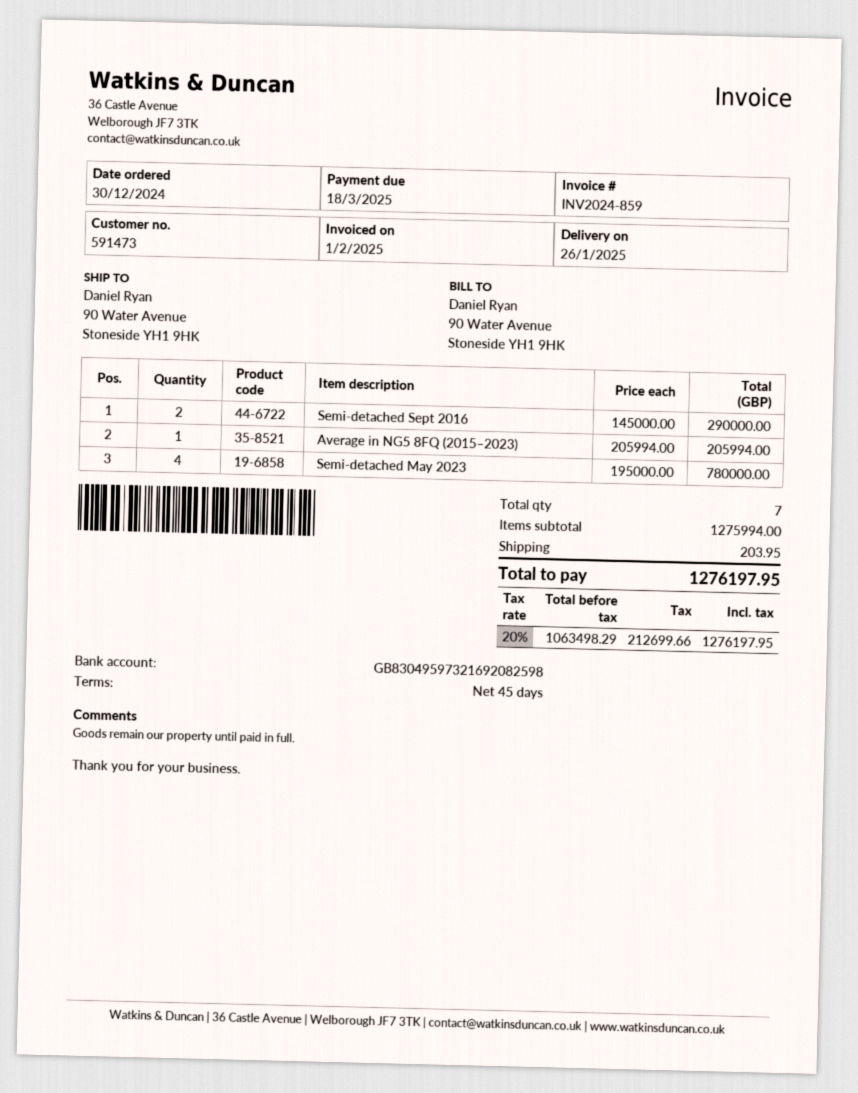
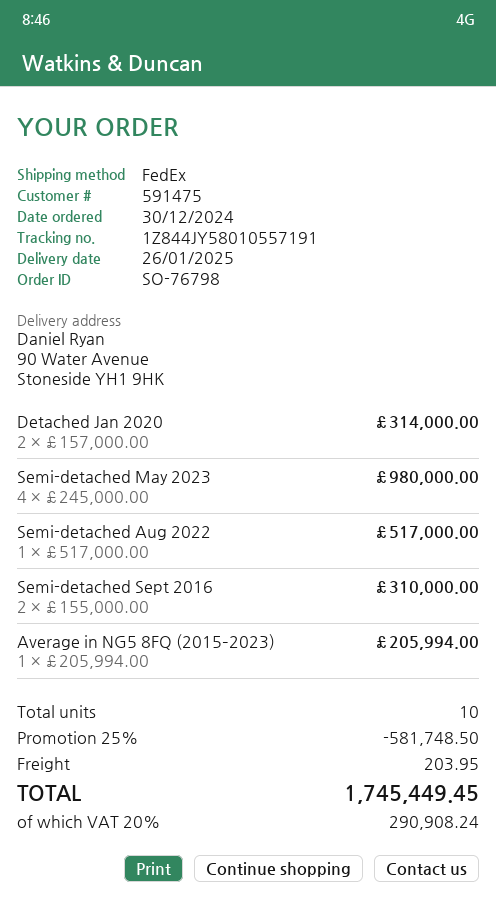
customer number: 591473 -> 591475
Semi-detached Sept 2016: 2 x 145000.00 = 290000.00 -> 2 x 155000.00 = 310000.00
Semi-detached May 2023: 4 x 195000.00 = 780000.00 -> 4 x 245000.00 = 980000.00
Detached Jan 2020: none -> 2 x 157000.00 = 314000.00
Semi-detached Aug 2022: none -> 1 x 517000.00 = 517000.00
total quantity: 7 -> 10
discount: none -> 25% = 581748.50
tax: 20% = 212699.66 -> 20% = 290908.24
total: 1276197.95 -> 1745449.45

